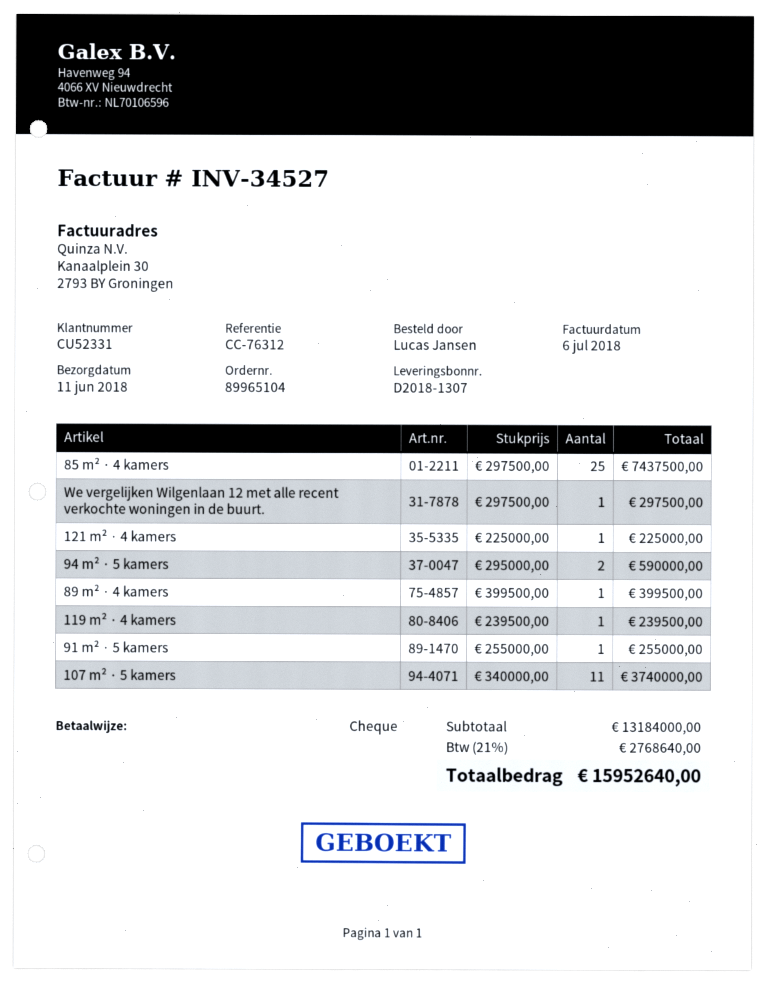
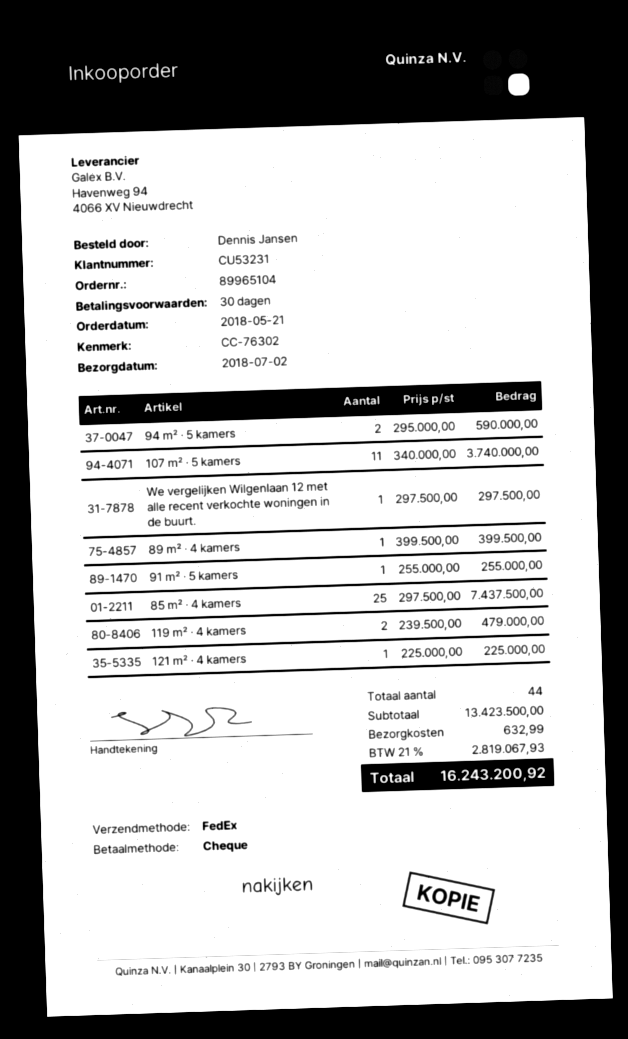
delivery date: 2018-06-11 -> 2018-07-02
customer number: CU52331 -> CU53231
reference: CC-76312 -> CC-76302
ordered by: Lucas Jansen -> Dennis Jansen
119 m² · 4 kamers: 1 x 239500.00 = 239500.00 -> 2 x 239500.00 = 479000.00
subtotal: 13184000.00 -> 13423500.00
shipping: none -> 632.99
tax: 21% = 2768640.00 -> 21% = 2819067.93
total: 15952640.00 -> 16243200.92

